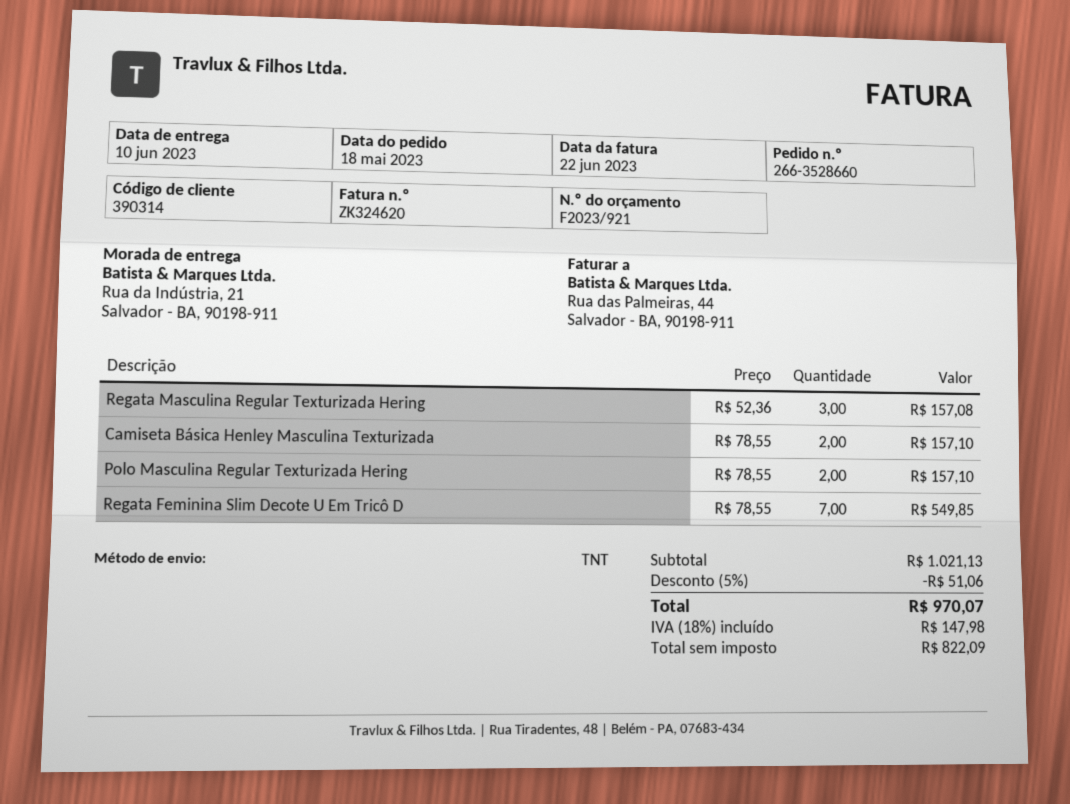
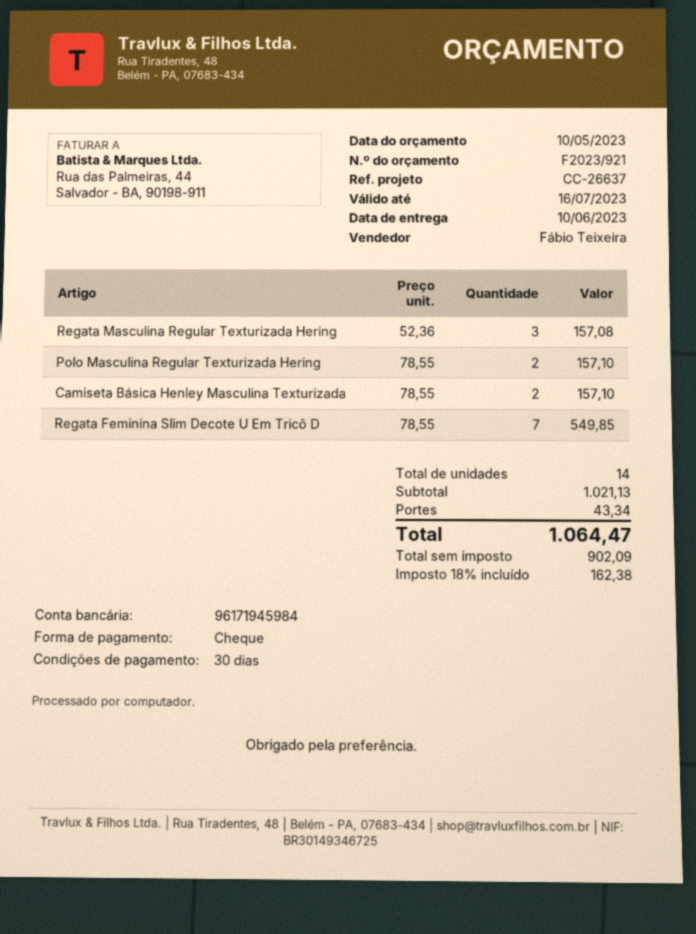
discount: 5% = 51.06 -> none
shipping: none -> 43.34
net: 822.09 -> 902.09
tax: 18% = 147.98 -> 18% = 162.38
total: 970.07 -> 1064.47

